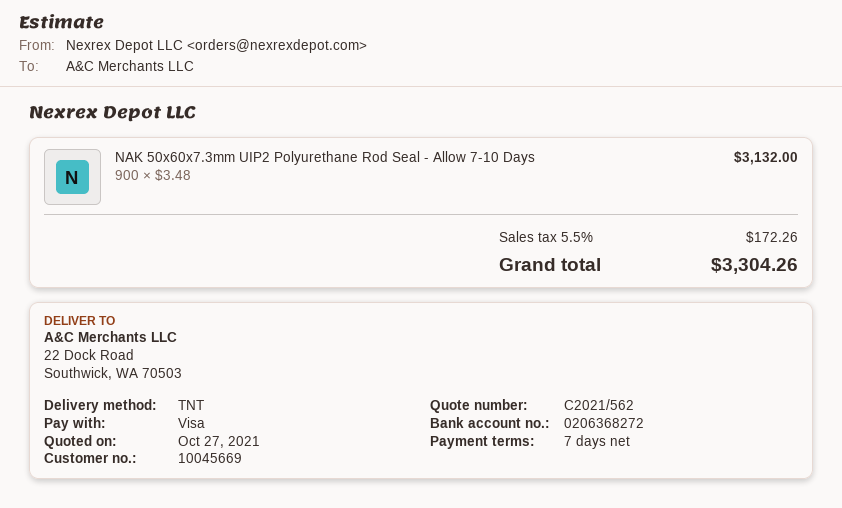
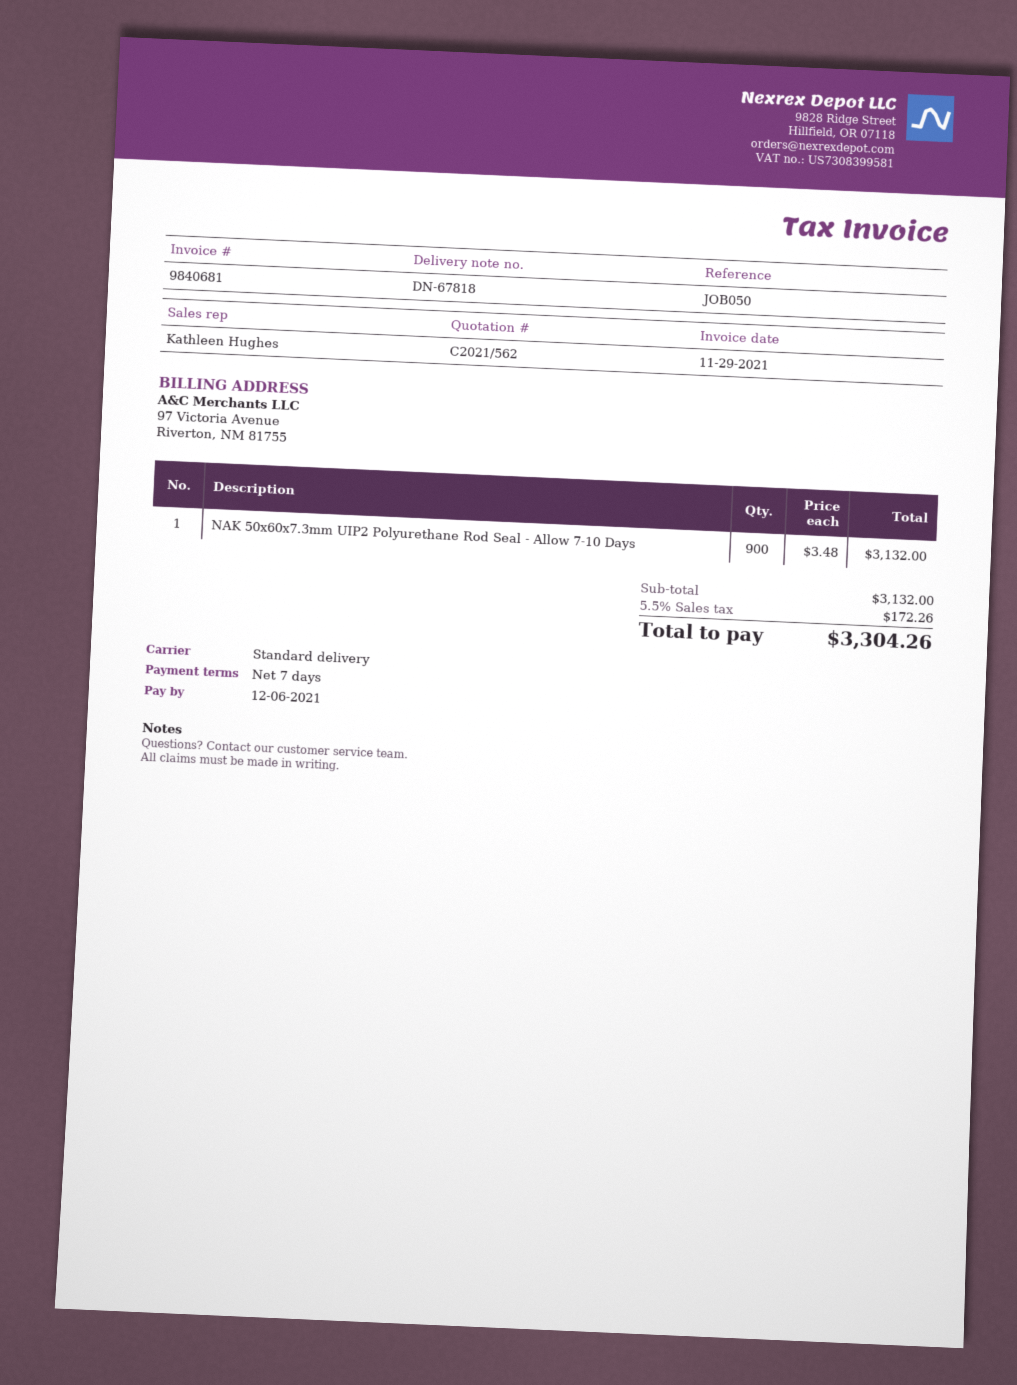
shipping method: TNT -> standard

